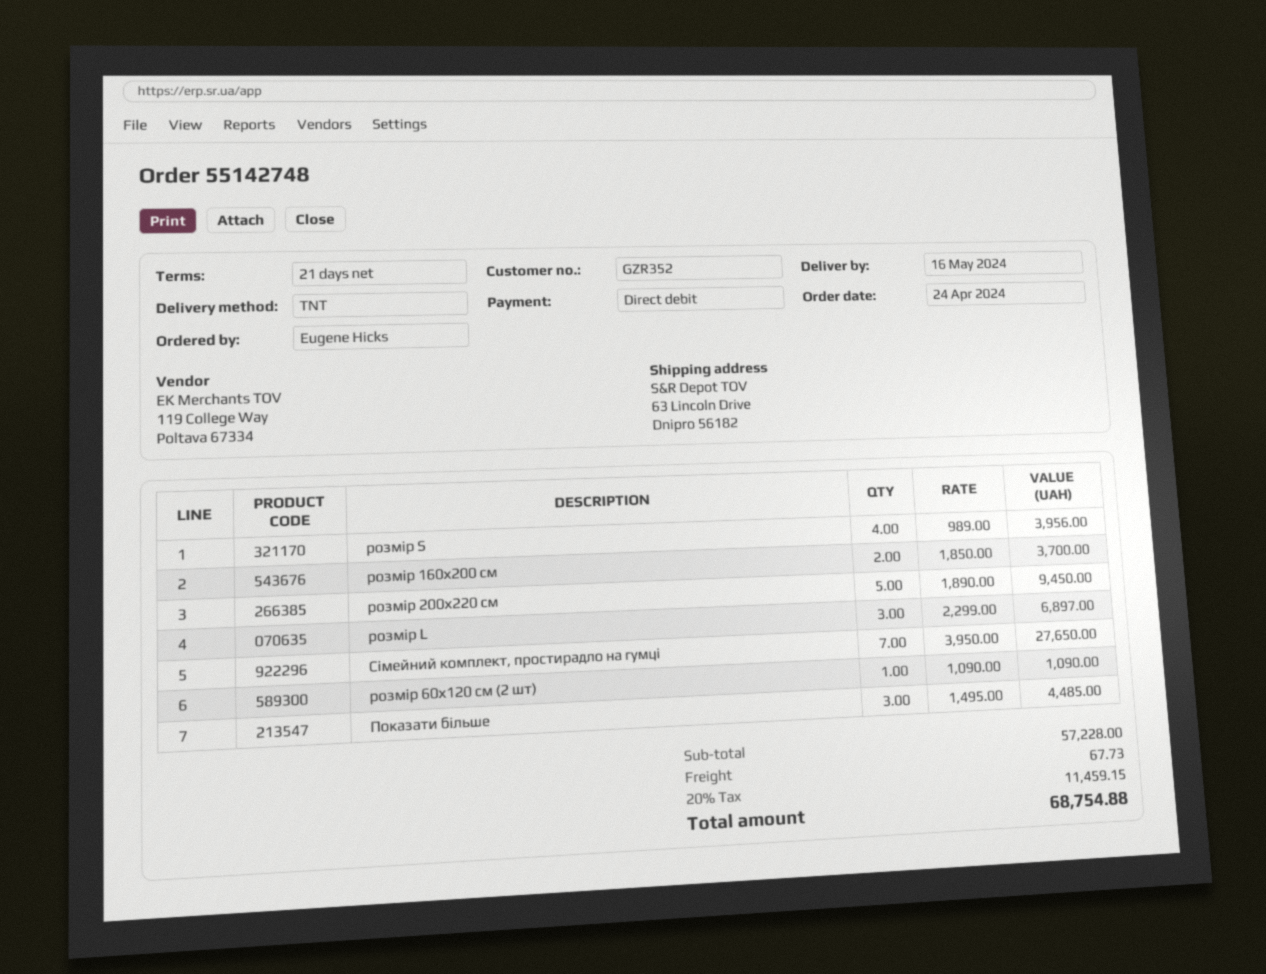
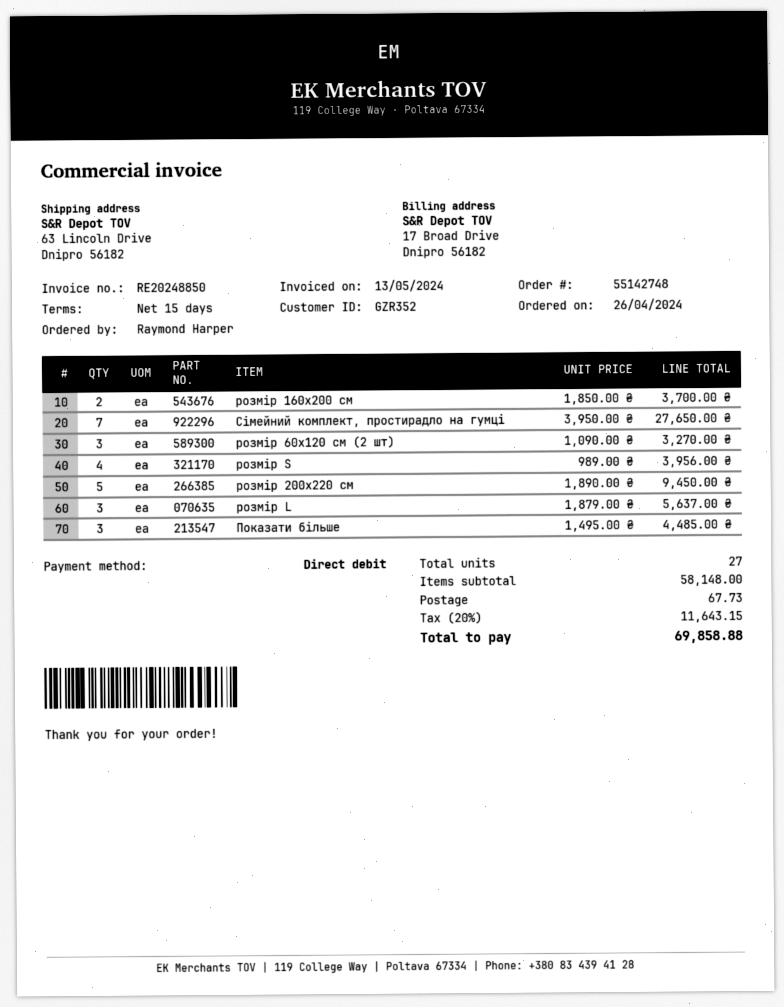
order date: 2024-04-24 -> 2024-04-26
payment terms: 21 days -> 15 days
ordered by: Eugene Hicks -> Raymond Harper
розмір L: 3 x 2299.00 = 6897.00 -> 3 x 1879.00 = 5637.00
розмір 60х120 см (2 шт): 1 x 1090.00 = 1090.00 -> 3 x 1090.00 = 3270.00
subtotal: 57228.00 -> 58148.00
tax: 20% = 11459.15 -> 20% = 11643.15
total: 68754.88 -> 69858.88

